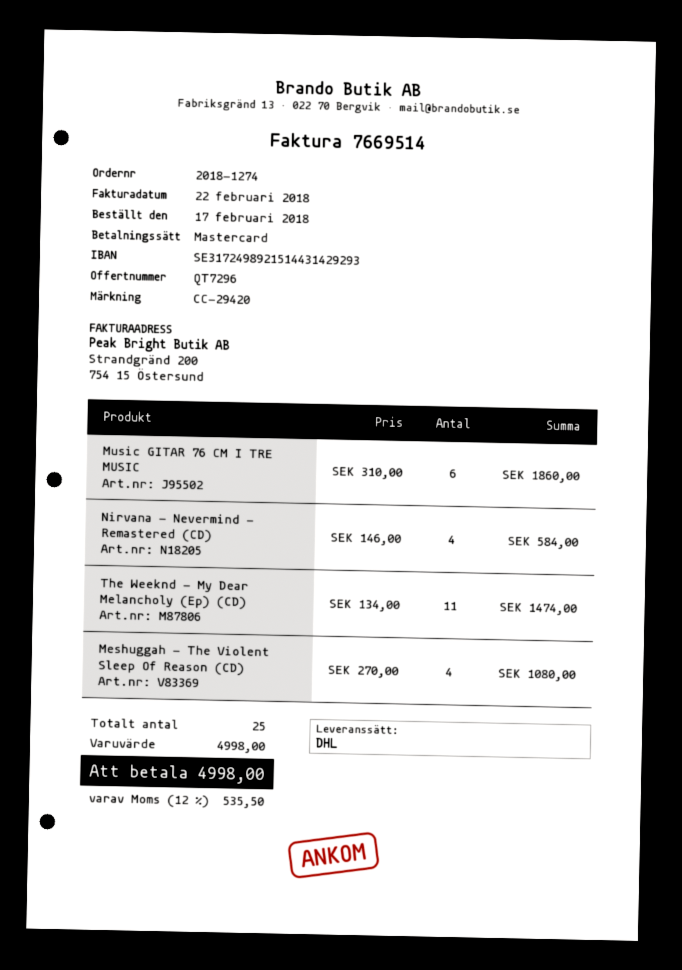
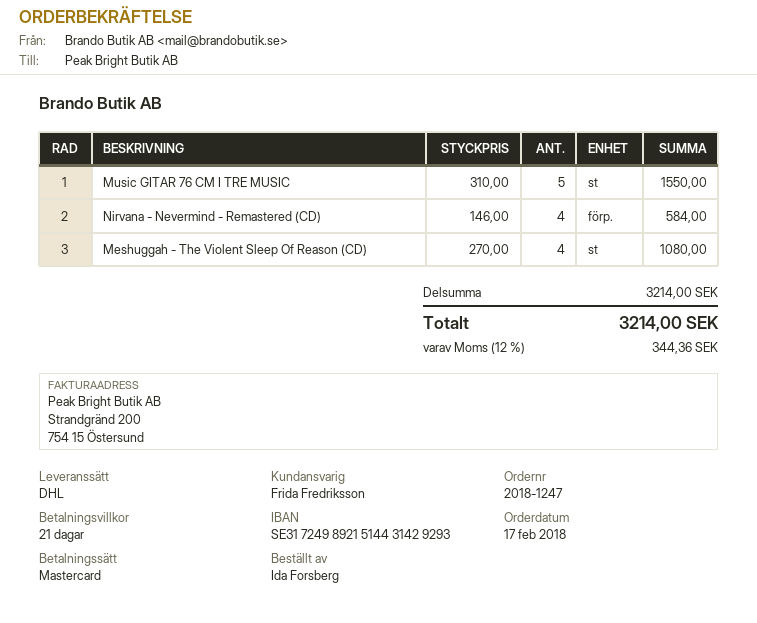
order number: 2018-1274 -> 2018-1247
Music GITAR 76 CM I TRE MUSIC: 6 x 310.00 = 1860.00 -> 5 x 310.00 = 1550.00
The Weeknd - My Dear Melancholy (Ep) (CD): 11 x 134.00 = 1474.00 -> none
subtotal: 4998.00 -> 3214.00
tax: 12% = 535.50 -> 12% = 344.36
total: 4998.00 -> 3214.00

